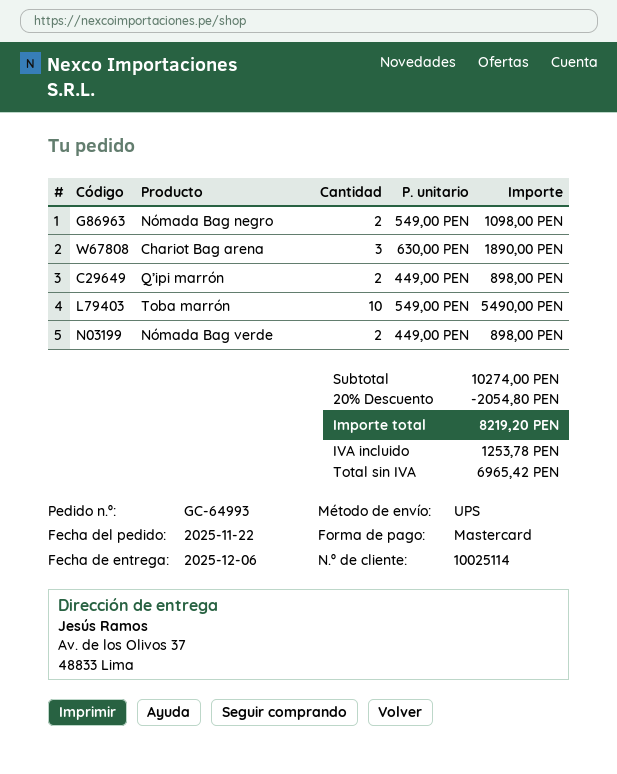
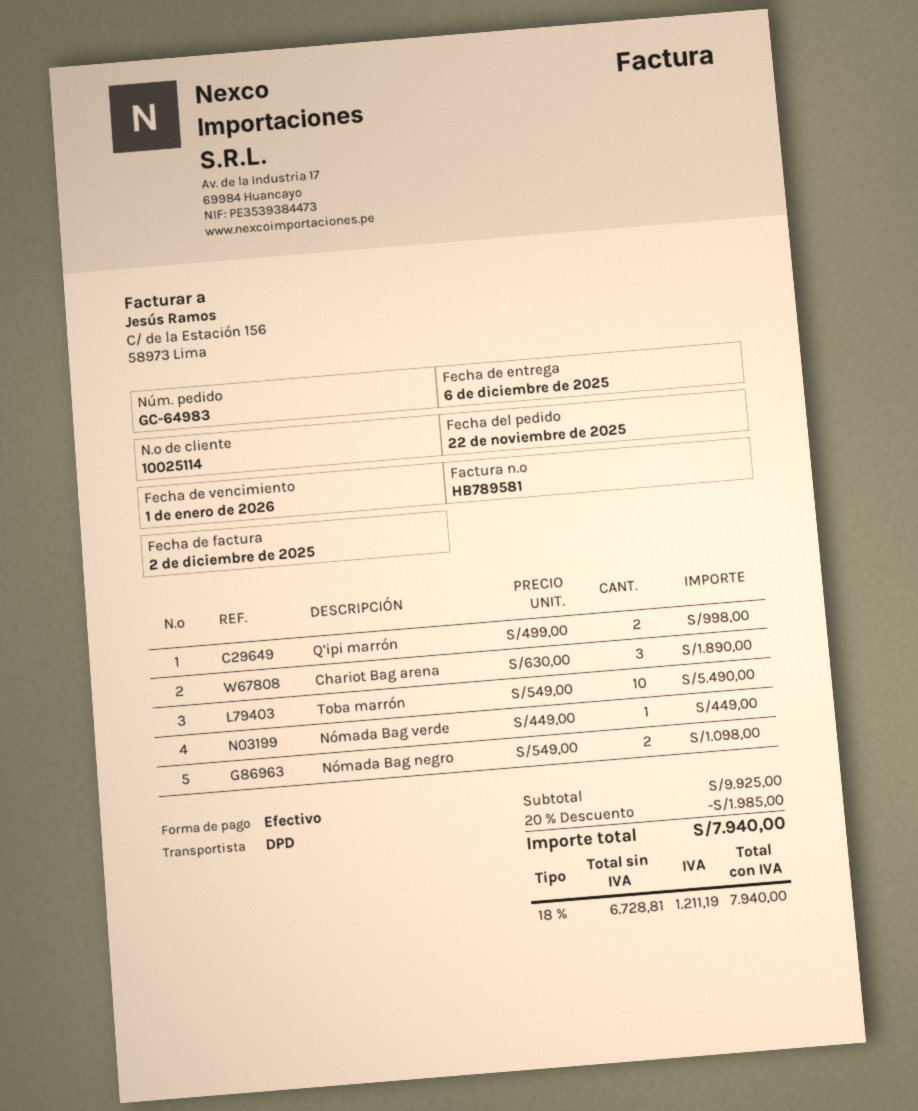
order number: GC-64993 -> GC-64983
payment method: Mastercard -> cash
shipping method: UPS -> DPD
Q’ipi marrón: 2 x 449.00 = 898.00 -> 2 x 499.00 = 998.00
Nómada Bag verde: 2 x 449.00 = 898.00 -> 1 x 449.00 = 449.00
subtotal: 10274.00 -> 9925.00
discount: 20% = 2054.80 -> 20% = 1985.00
net: 6965.42 -> 6728.81
tax: 1253.78 -> 1211.19
total: 8219.20 -> 7940.00

